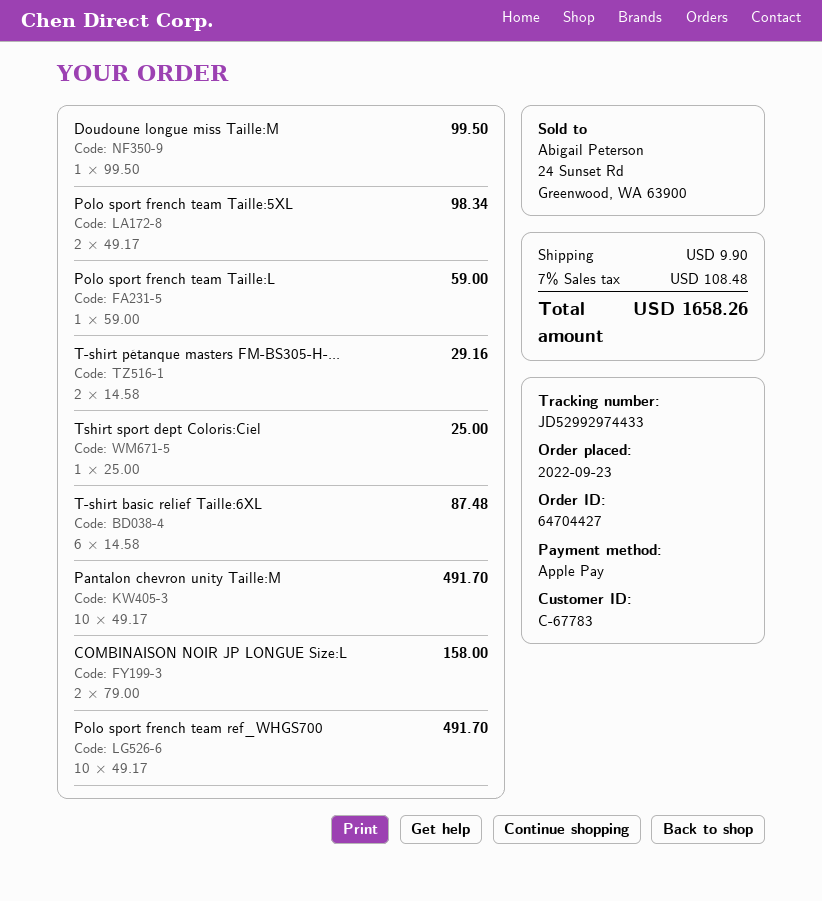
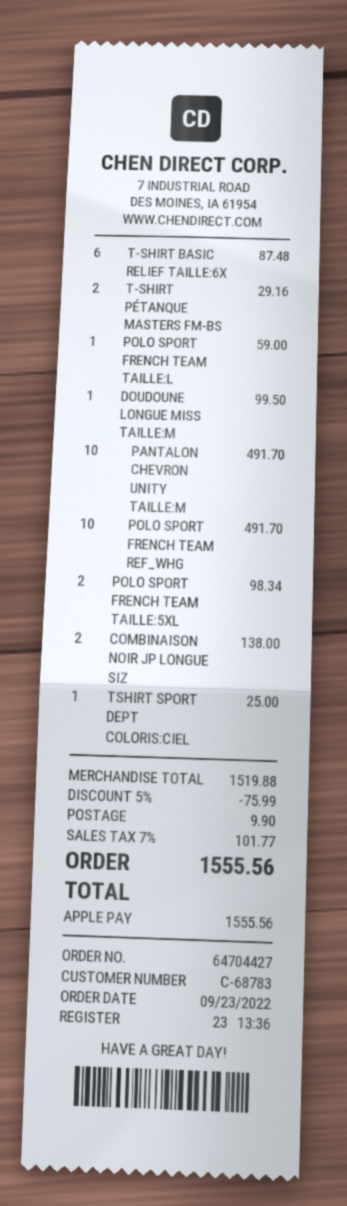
customer number: C-67783 -> C-68783
COMBINAISON NOIR JP LONGUE Size:L: 2 for 158.00 -> 2 for 138.00
discount: none -> 5% = 75.99
tax: 7% = 108.48 -> 7% = 101.77
total: 1658.26 -> 1555.56

